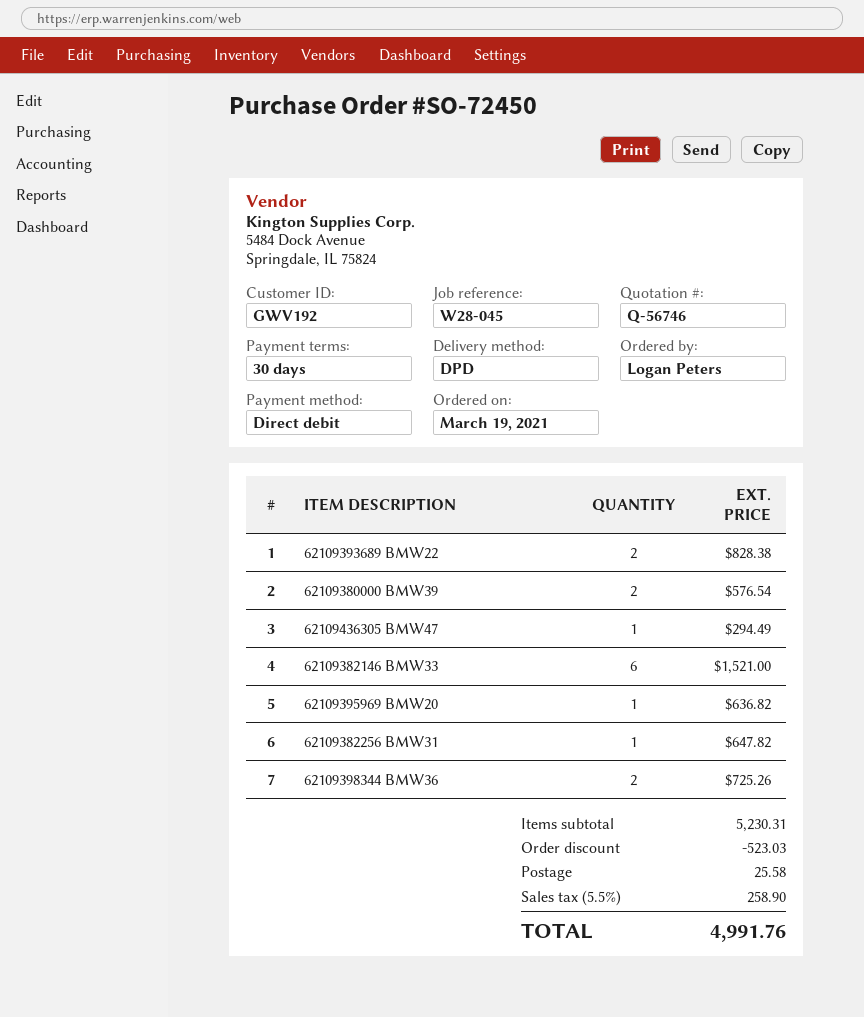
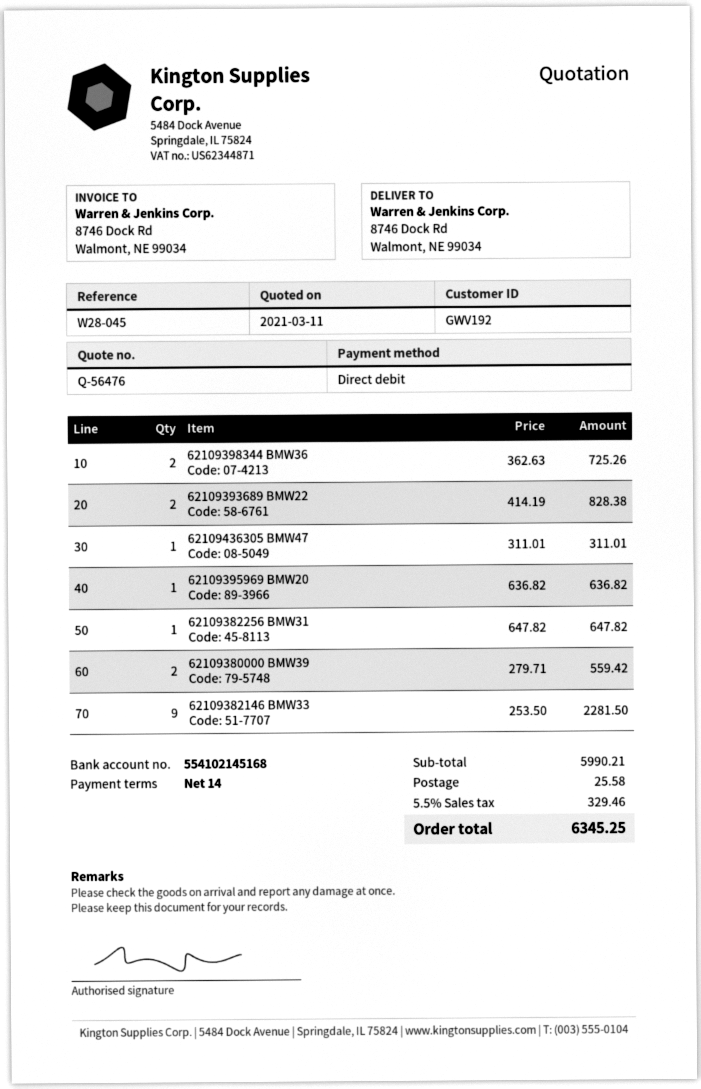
quote number: Q-56746 -> Q-56476
payment terms: 30 days -> 14 days
62109380000 BMW39: 2 for 576.54 -> 2 for 559.42
62109436305 BMW47: 1 for 294.49 -> 1 for 311.01
62109382146 BMW33: 6 for 1521.00 -> 9 for 2281.50
subtotal: 5230.31 -> 5990.21
discount: 523.03 -> none
tax: 5.5% = 258.90 -> 5.5% = 329.46
total: 4991.76 -> 6345.25

